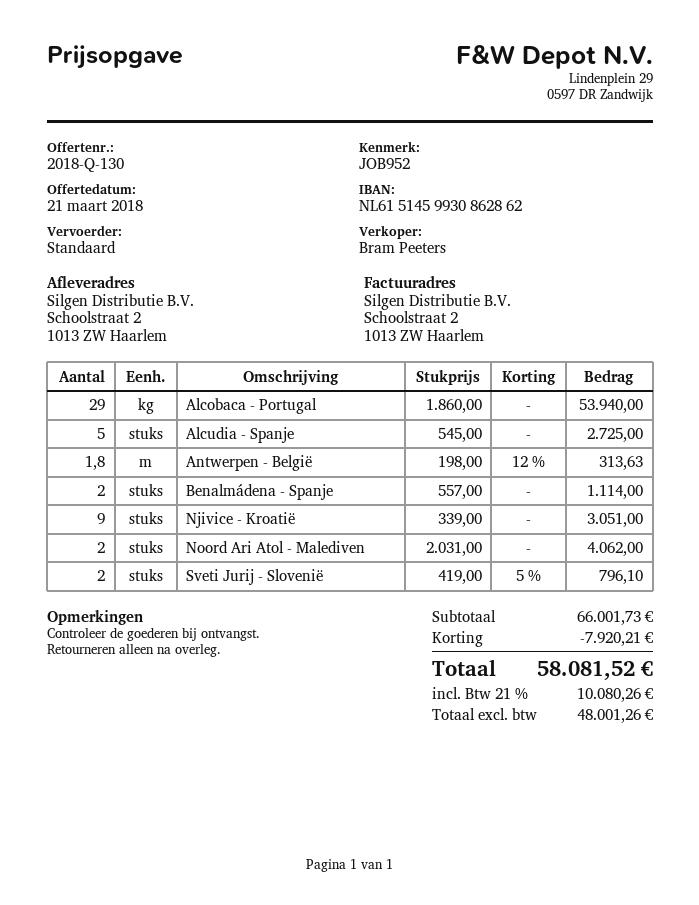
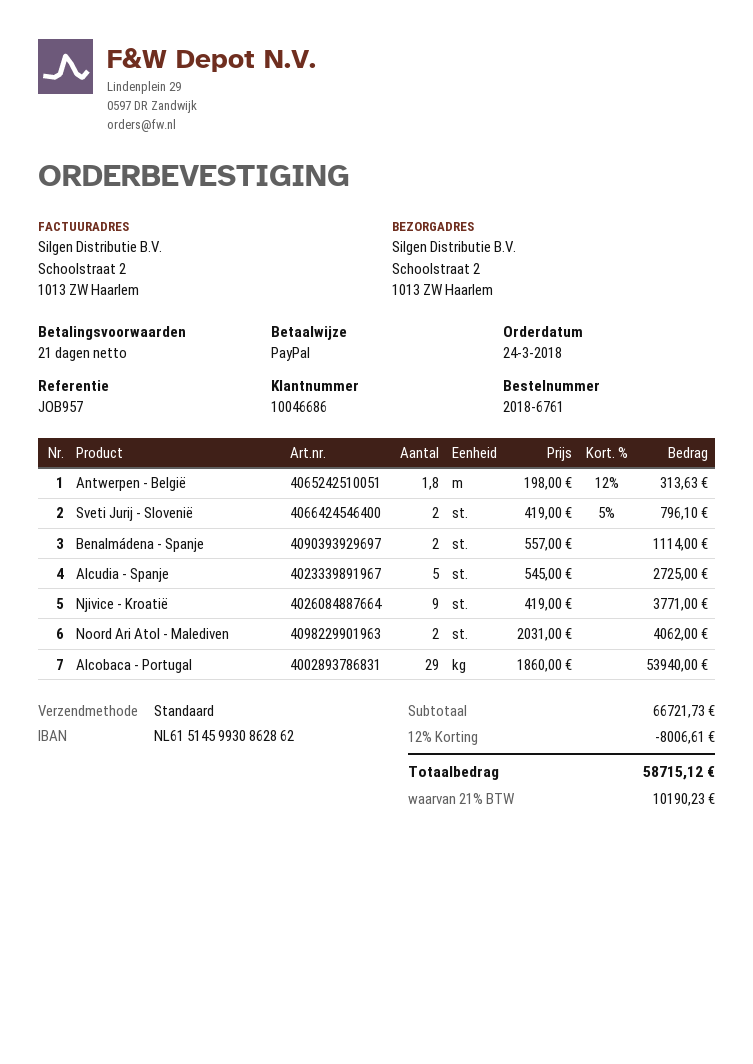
reference: JOB952 -> JOB957
Njivice - Kroatië: 9 x 339.00 = 3051.00 -> 9 x 419.00 = 3771.00
subtotal: 66001.73 -> 66721.73
discount: 7920.21 -> 8006.61
tax: 21% = 10080.26 -> 21% = 10190.23
total: 58081.52 -> 58715.12

